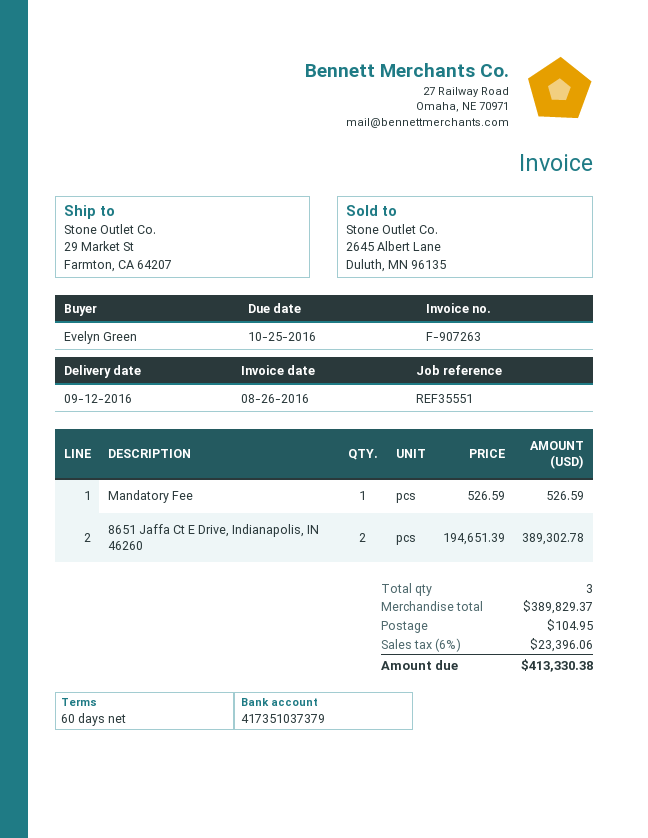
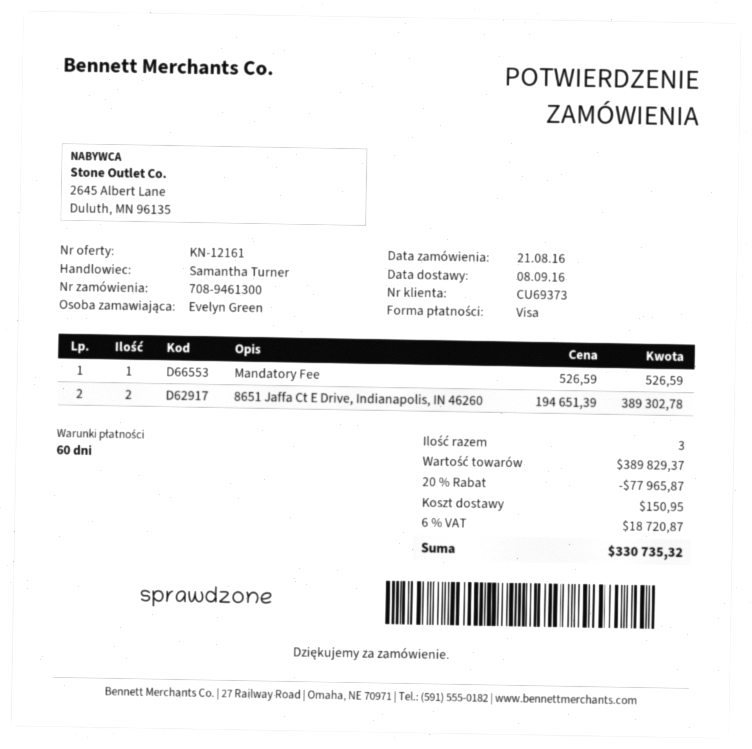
delivery date: 2016-09-12 -> 2016-09-08
discount: none -> 20% = 77965.87
shipping: 104.95 -> 150.95
tax: 6% = 23396.06 -> 6% = 18720.87
total: 413330.38 -> 330735.32

